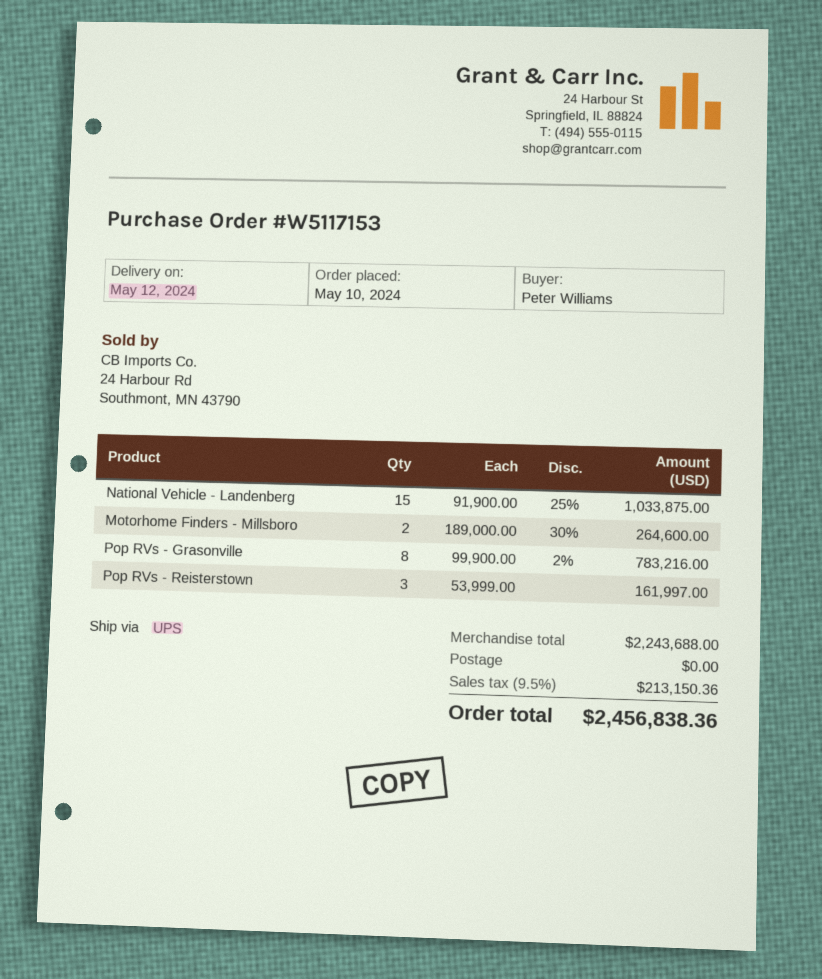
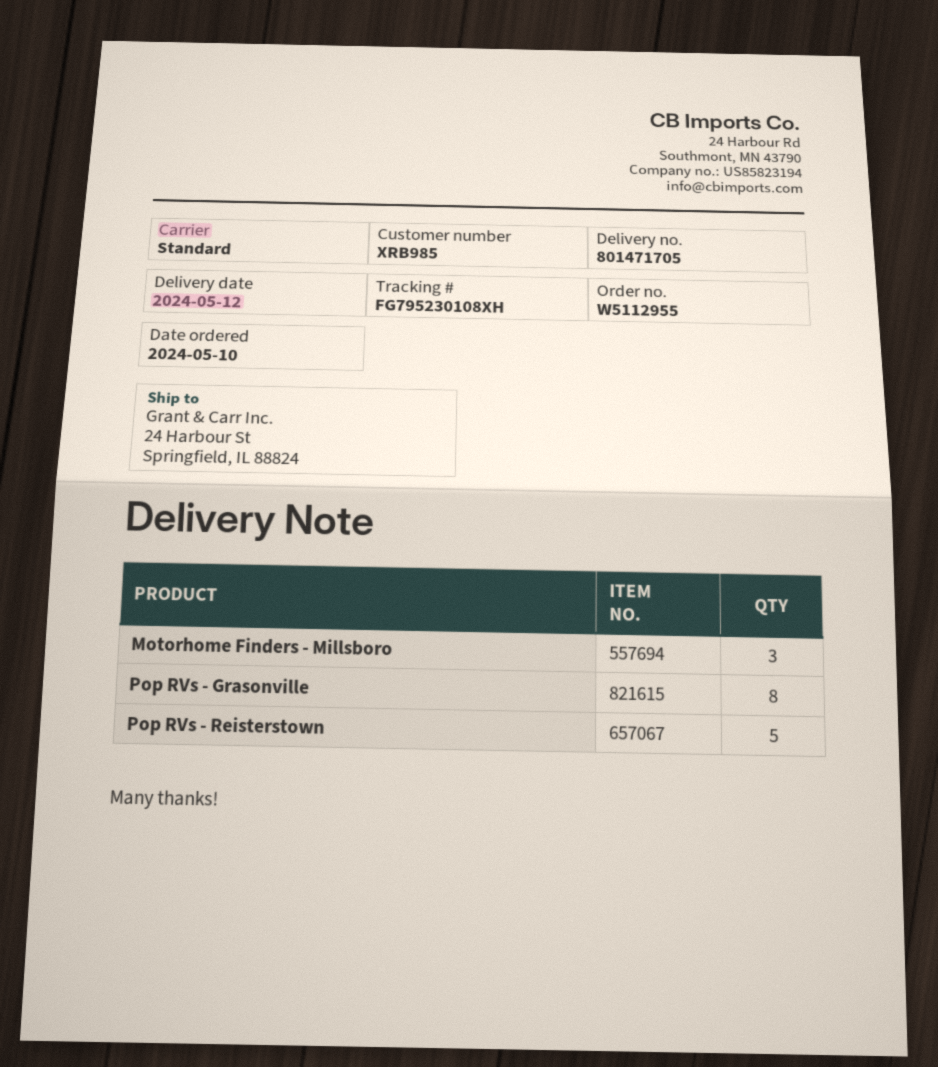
order number: W5117153 -> W5112955
shipping method: UPS -> standard
National Vehicle - Landenberg: 15 -> none
Motorhome Finders - Millsboro: 2 -> 3
Pop RVs - Reisterstown: 3 -> 5

